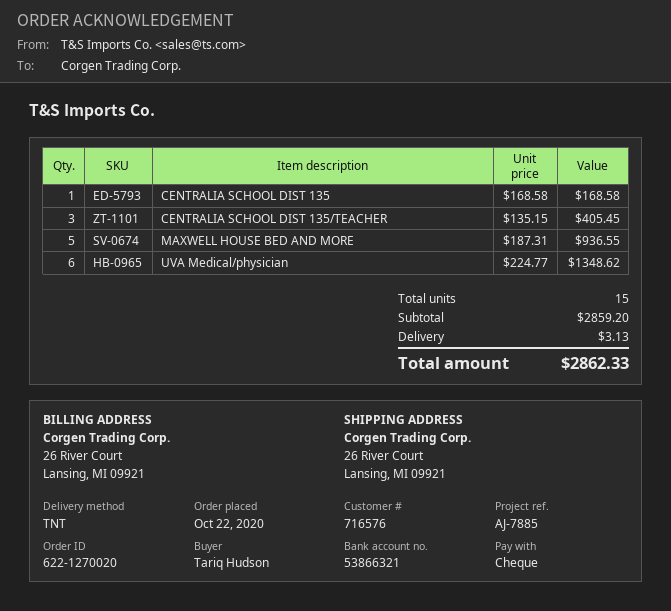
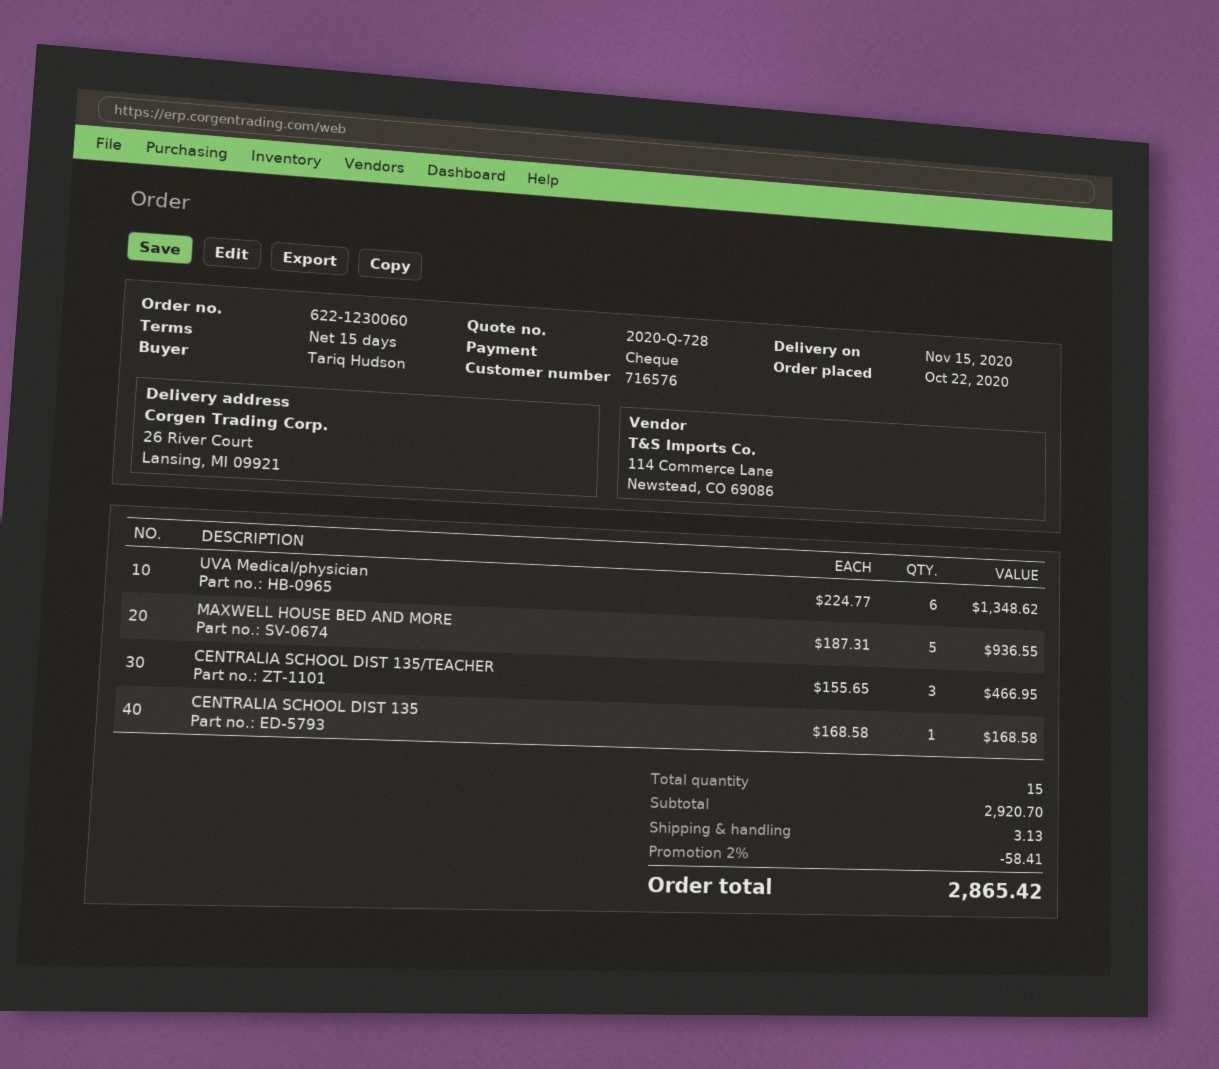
order number: 622-1270020 -> 622-1230060
CENTRALIA SCHOOL DIST 135/TEACHER: 3 x 135.15 = 405.45 -> 3 x 155.65 = 466.95
subtotal: 2859.20 -> 2920.70
discount: none -> 2% = 58.41
total: 2862.33 -> 2865.42

